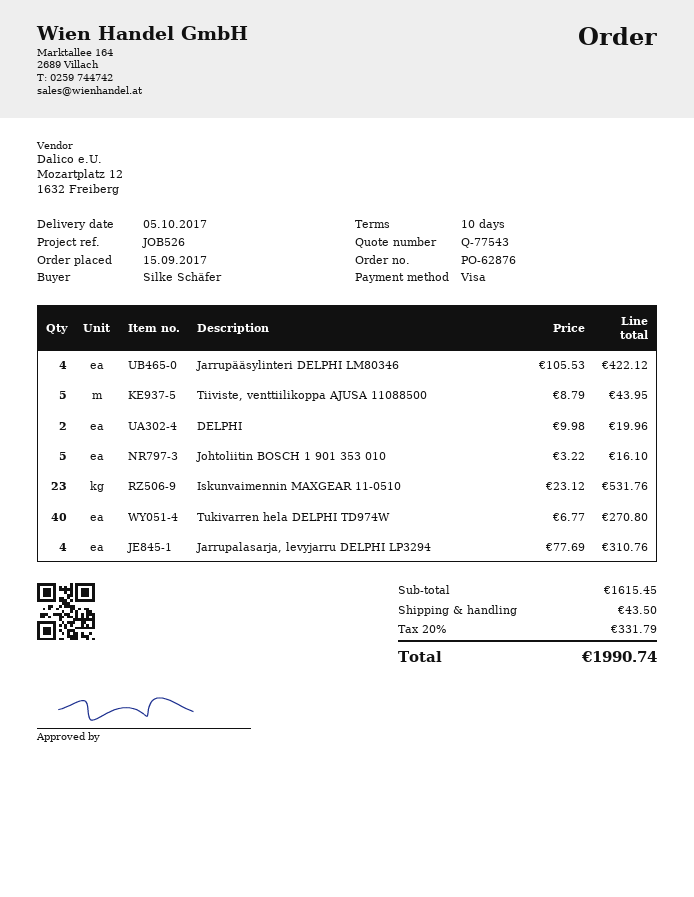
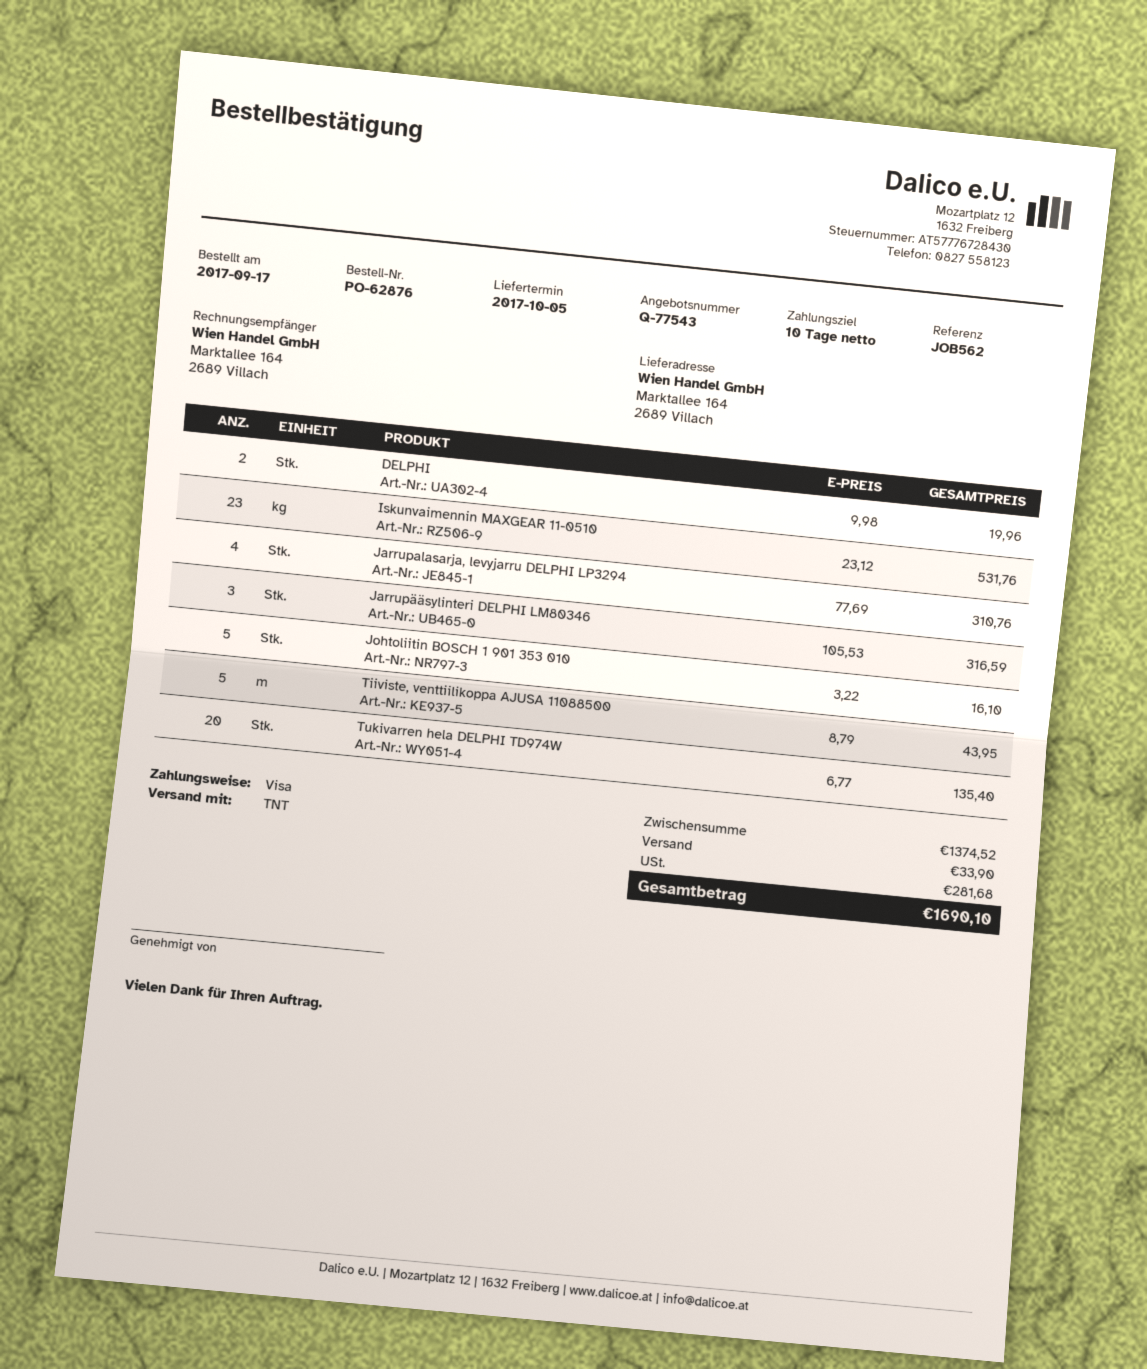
order date: 2017-09-15 -> 2017-09-17
reference: JOB526 -> JOB562
Jarrupääsylinteri DELPHI LM80346: 4 x 105.53 = 422.12 -> 3 x 105.53 = 316.59
Tukivarren hela DELPHI TD974W: 40 x 6.77 = 270.80 -> 20 x 6.77 = 135.40
subtotal: 1615.45 -> 1374.52
shipping: 43.50 -> 33.90
tax: 331.79 -> 281.68
total: 1990.74 -> 1690.10

